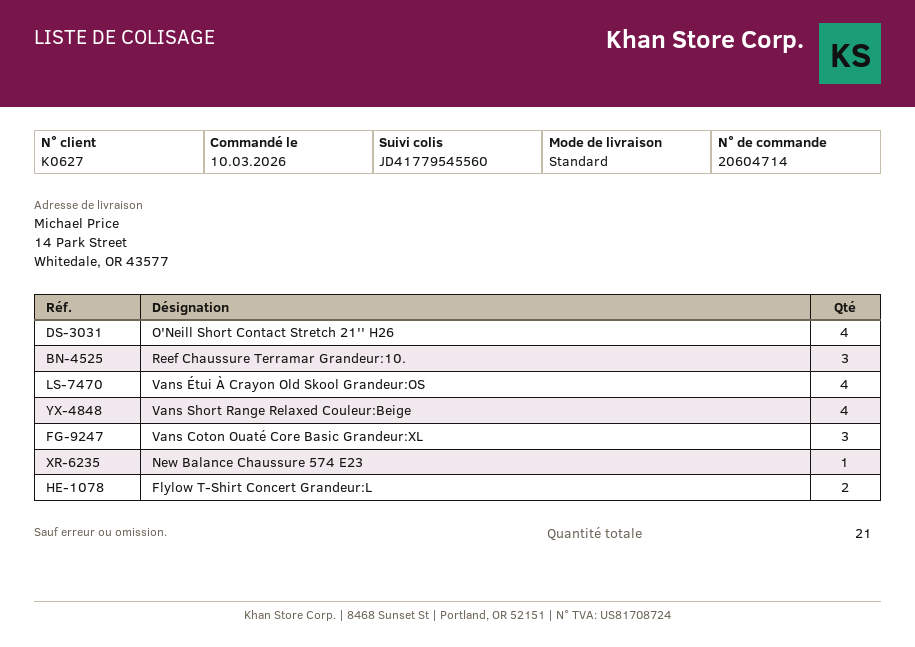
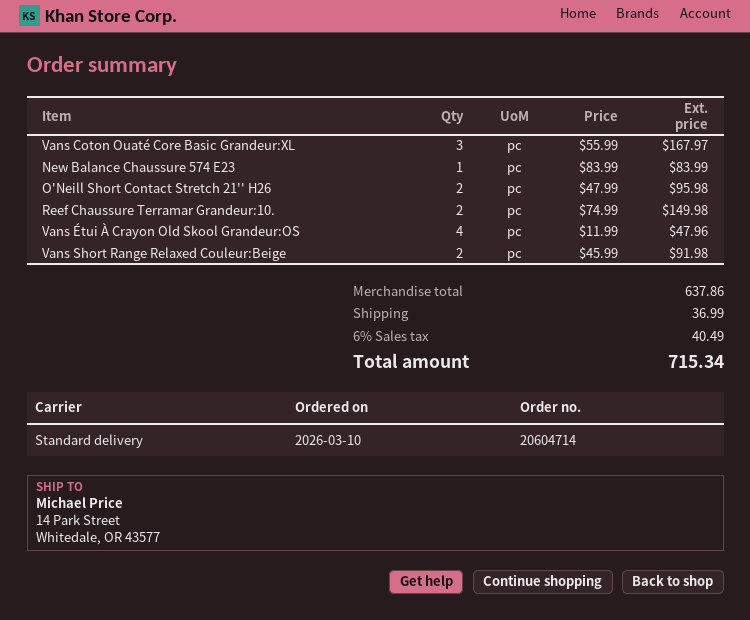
O'Neill Short Contact Stretch 21'' H26: 4 -> 2
Reef Chaussure Terramar Grandeur:10.: 3 -> 2
Vans Short Range Relaxed Couleur:Beige: 4 -> 2
Flylow T-Shirt Concert Grandeur:L: 2 -> none

